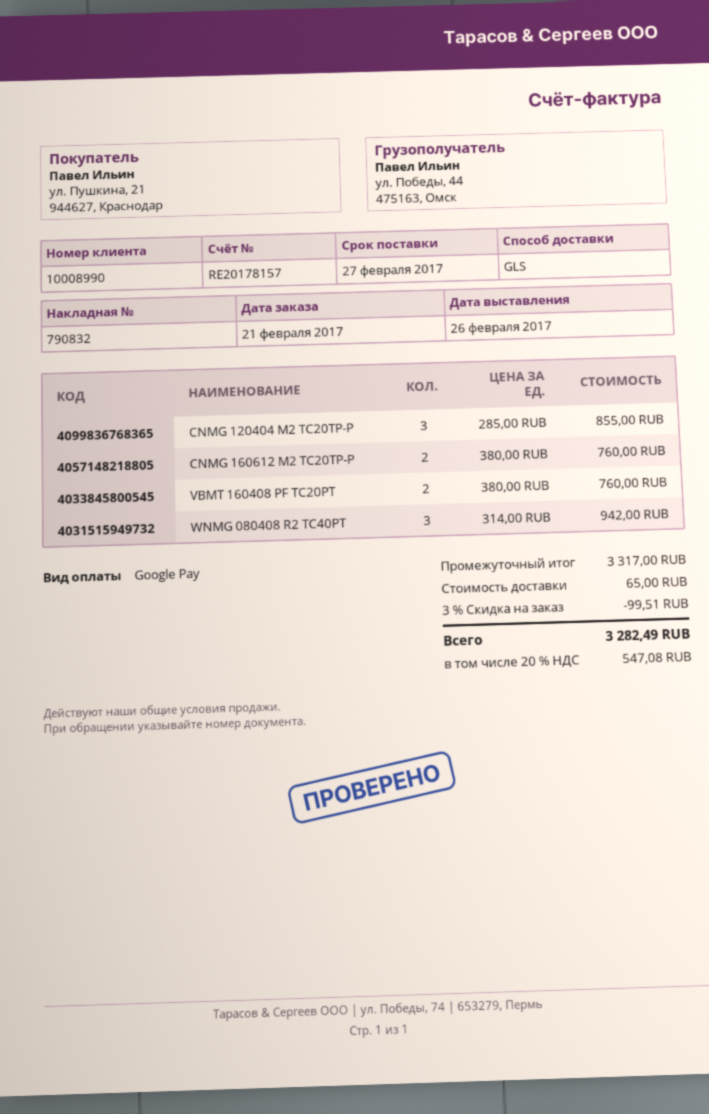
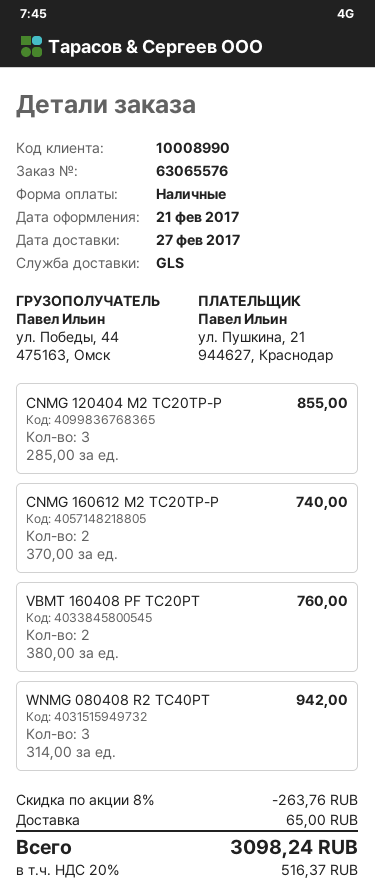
payment method: Google Pay -> cash
CNMG 160612 M2 TC20TP-P: 2 x 380.00 = 760.00 -> 2 x 370.00 = 740.00
discount: 3% = 99.51 -> 8% = 263.76
tax: 20% = 547.08 -> 20% = 516.37
total: 3282.49 -> 3098.24

